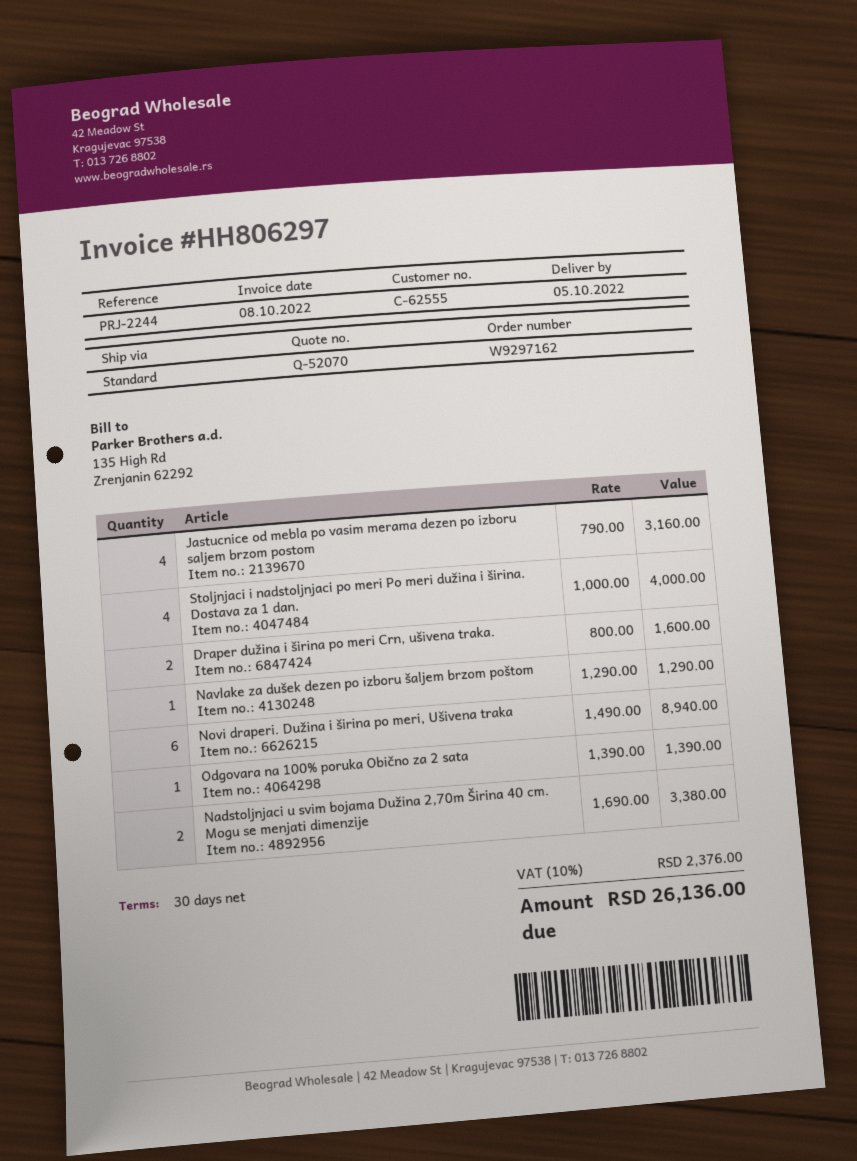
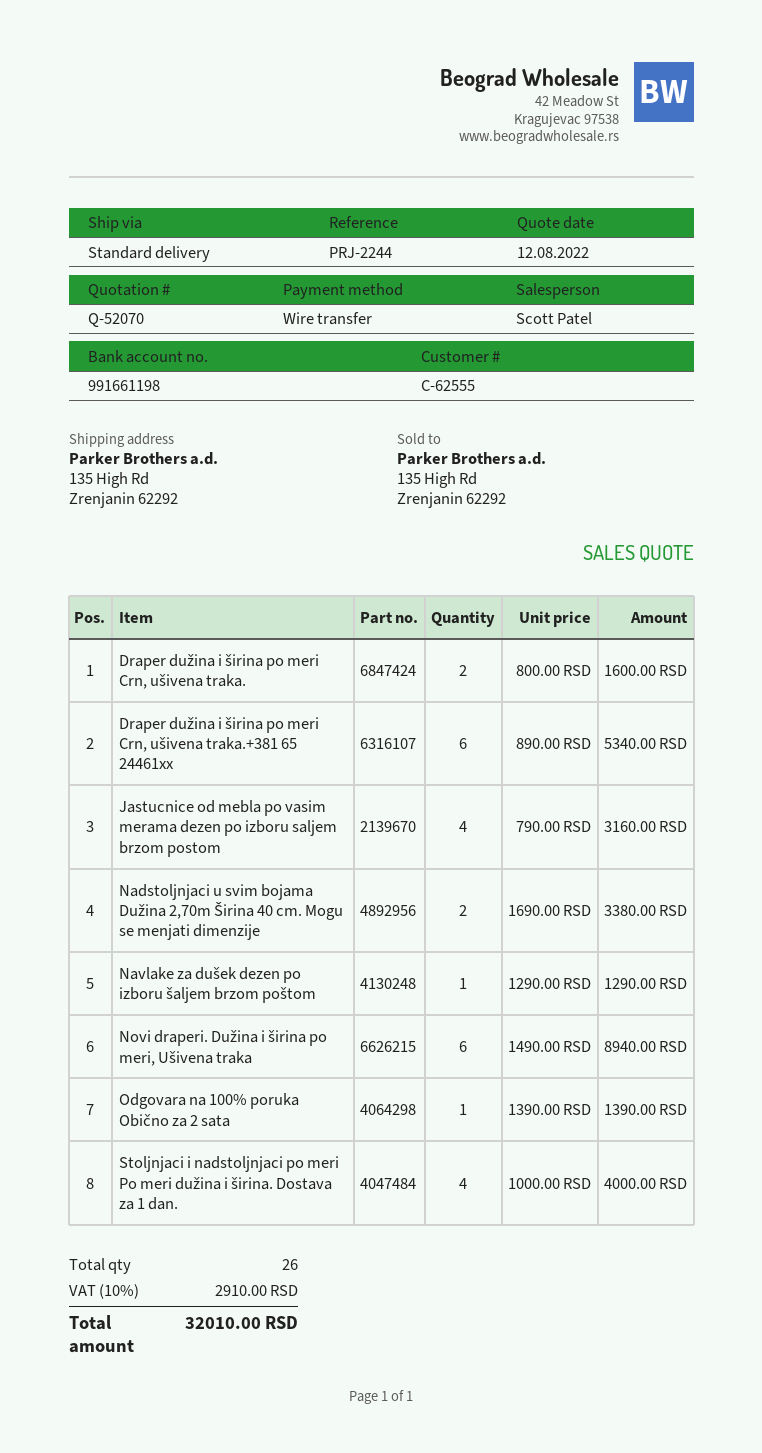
Draper dužina i širina po meri Crn, ušivena traka.+381 65 24461xx: none -> 6 x 890.00 = 5340.00
tax: 10% = 2376.00 -> 10% = 2910.00
total: 26136.00 -> 32010.00

